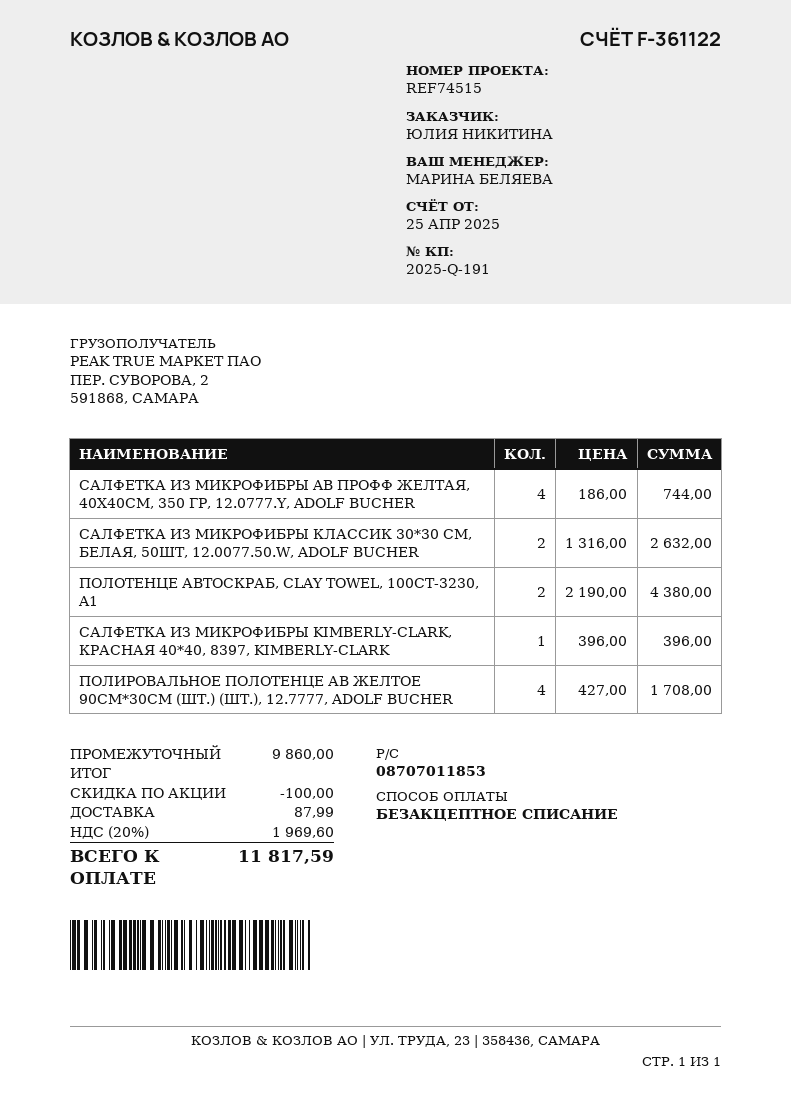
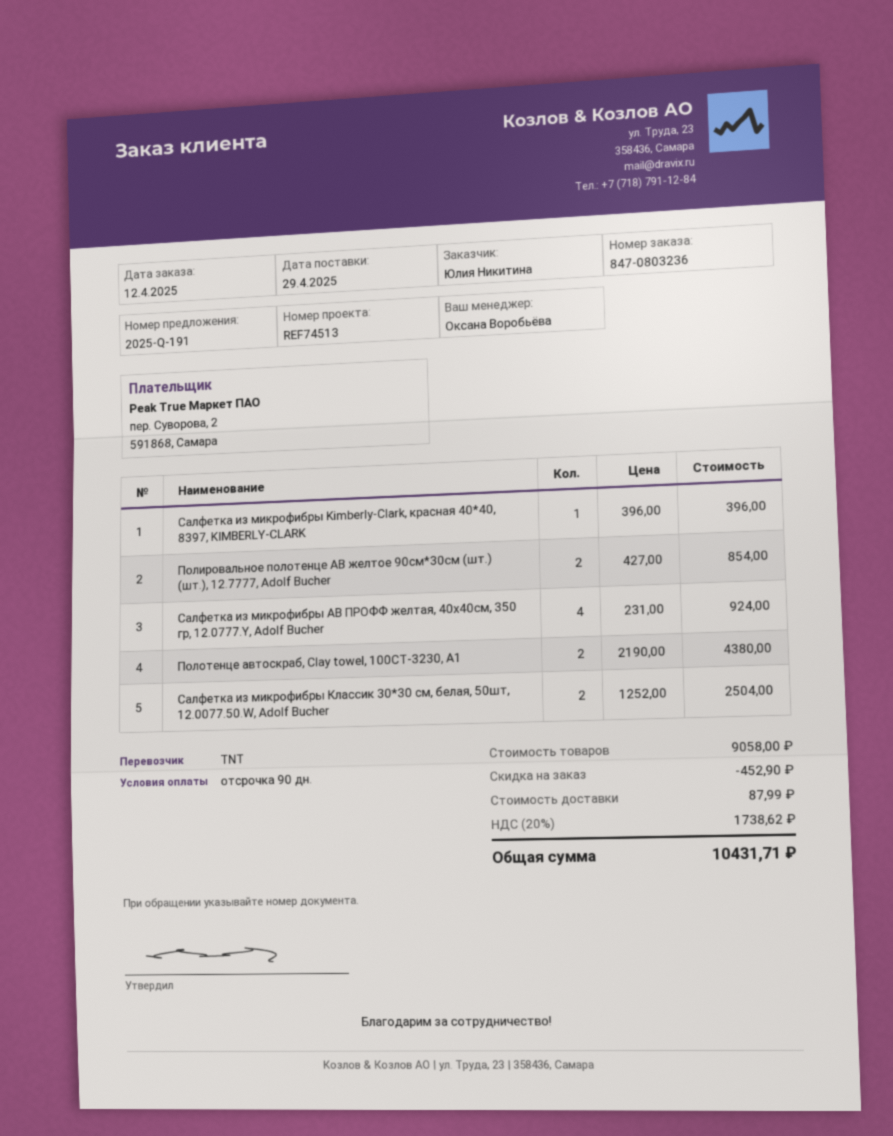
reference: REF74515 -> REF74513
sales rep: МАРИНА БЕЛЯЕВА -> Оксана Воробьёва
САЛФЕТКА ИЗ МИКРОФИБРЫ AB ПРОФФ ЖЕЛТАЯ, 40Х40СМ, 350 ГР, 12.0777.Y, ADOLF BUCHER: 4 x 186.00 = 744.00 -> 4 x 231.00 = 924.00
САЛФЕТКА ИЗ МИКРОФИБРЫ КЛАССИК 30*30 СМ, БЕЛАЯ, 50ШТ, 12.0077.50.W, ADOLF BUCHER: 2 x 1316.00 = 2632.00 -> 2 x 1252.00 = 2504.00
ПОЛИРОВАЛЬНОЕ ПОЛОТЕНЦЕ АВ ЖЕЛТОЕ 90СМ*30СМ (ШТ.) (ШТ.), 12.7777, ADOLF BUCHER: 4 x 427.00 = 1708.00 -> 2 x 427.00 = 854.00
subtotal: 9860.00 -> 9058.00
discount: 100.00 -> 452.90
tax: 20% = 1969.60 -> 20% = 1738.62
total: 11817.59 -> 10431.71

